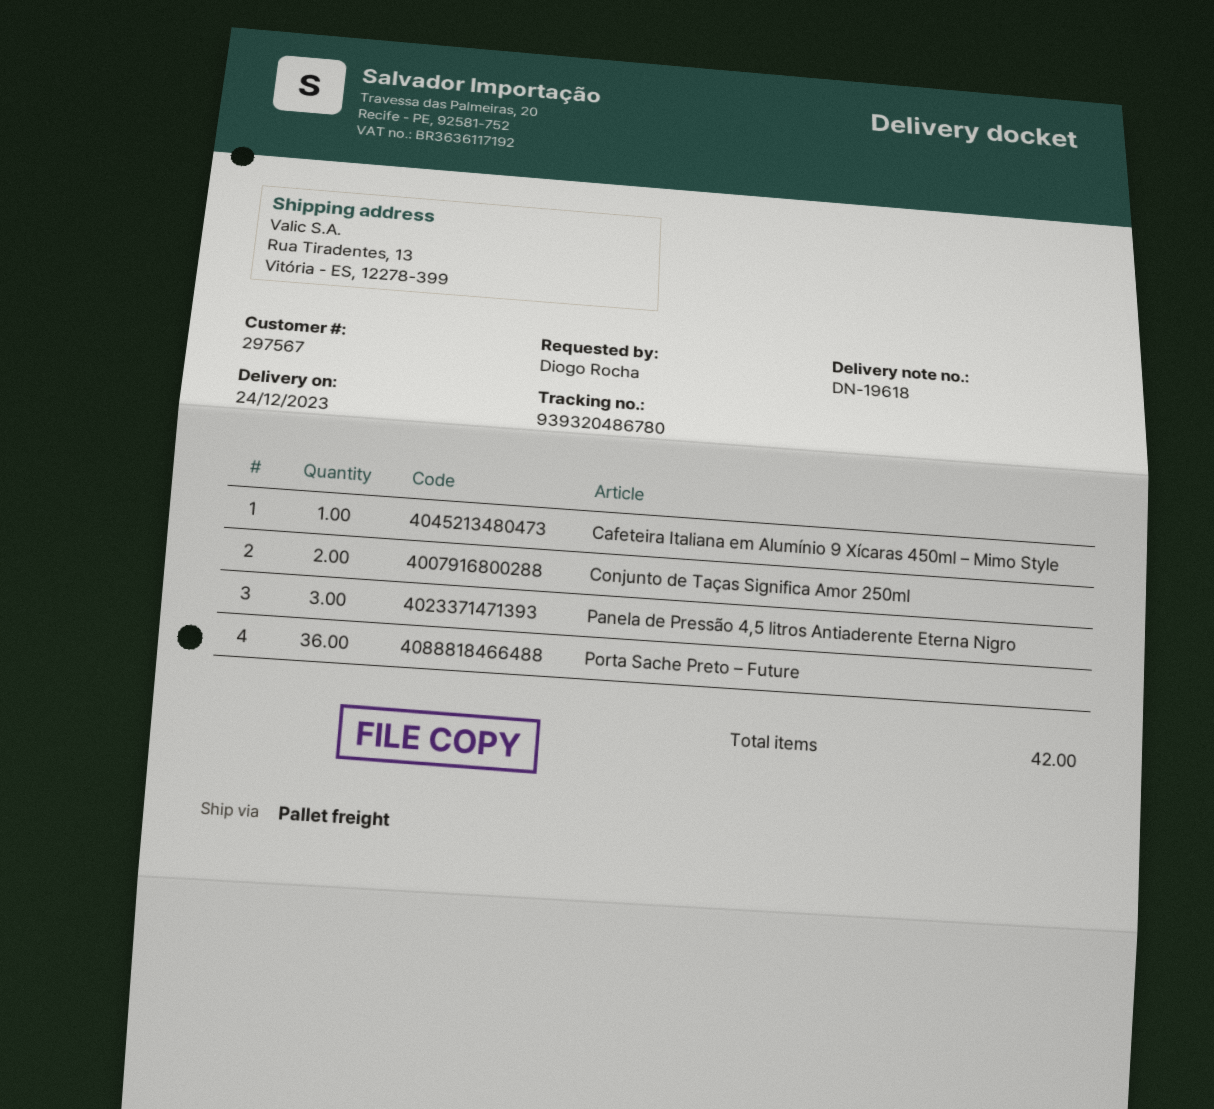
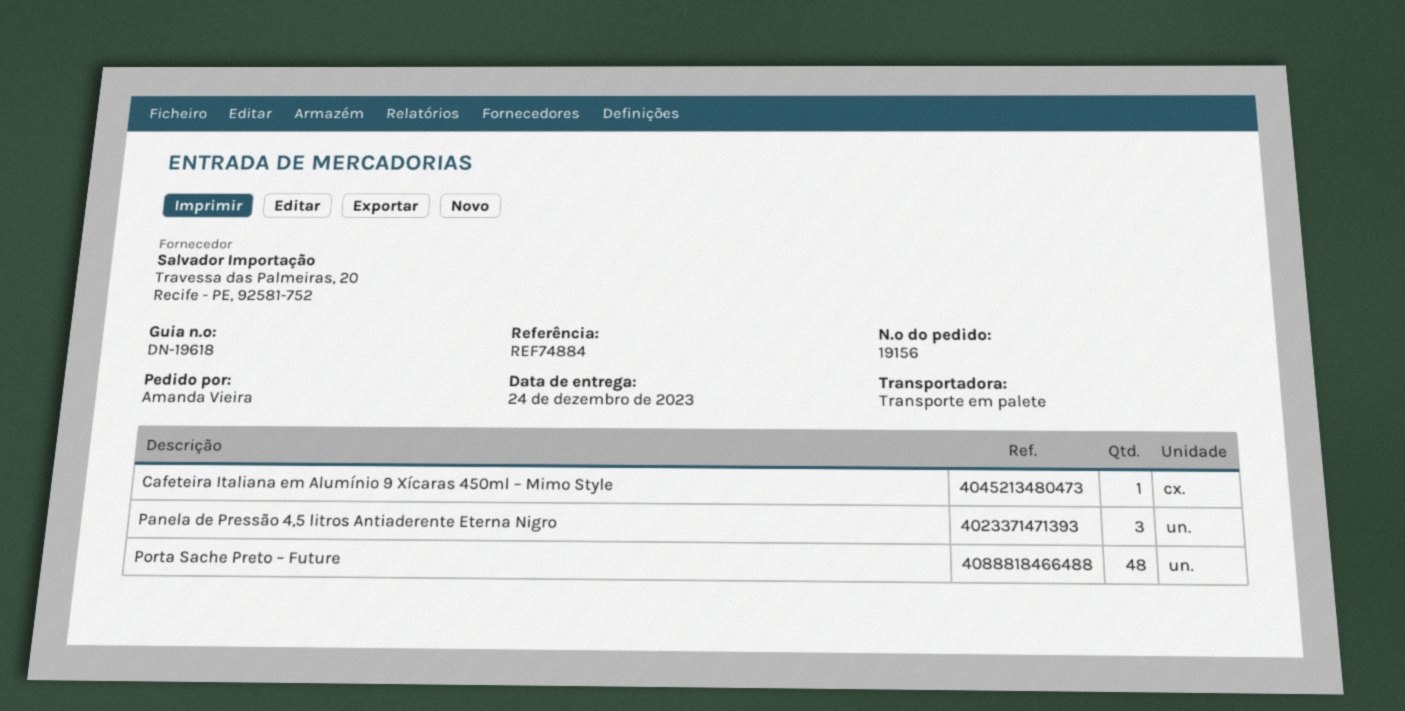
ordered by: Diogo Rocha -> Amanda Vieira
Conjunto de Taças Significa Amor 250ml: 2 -> none
Porta Sache Preto – Future: 36 -> 48

